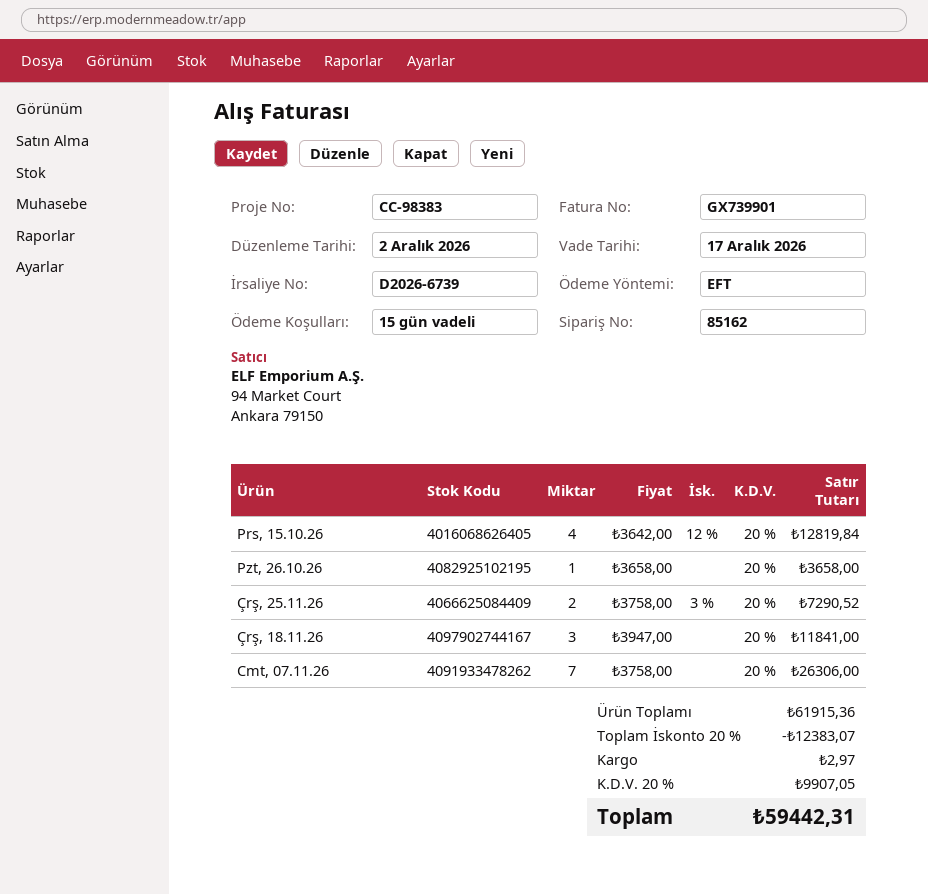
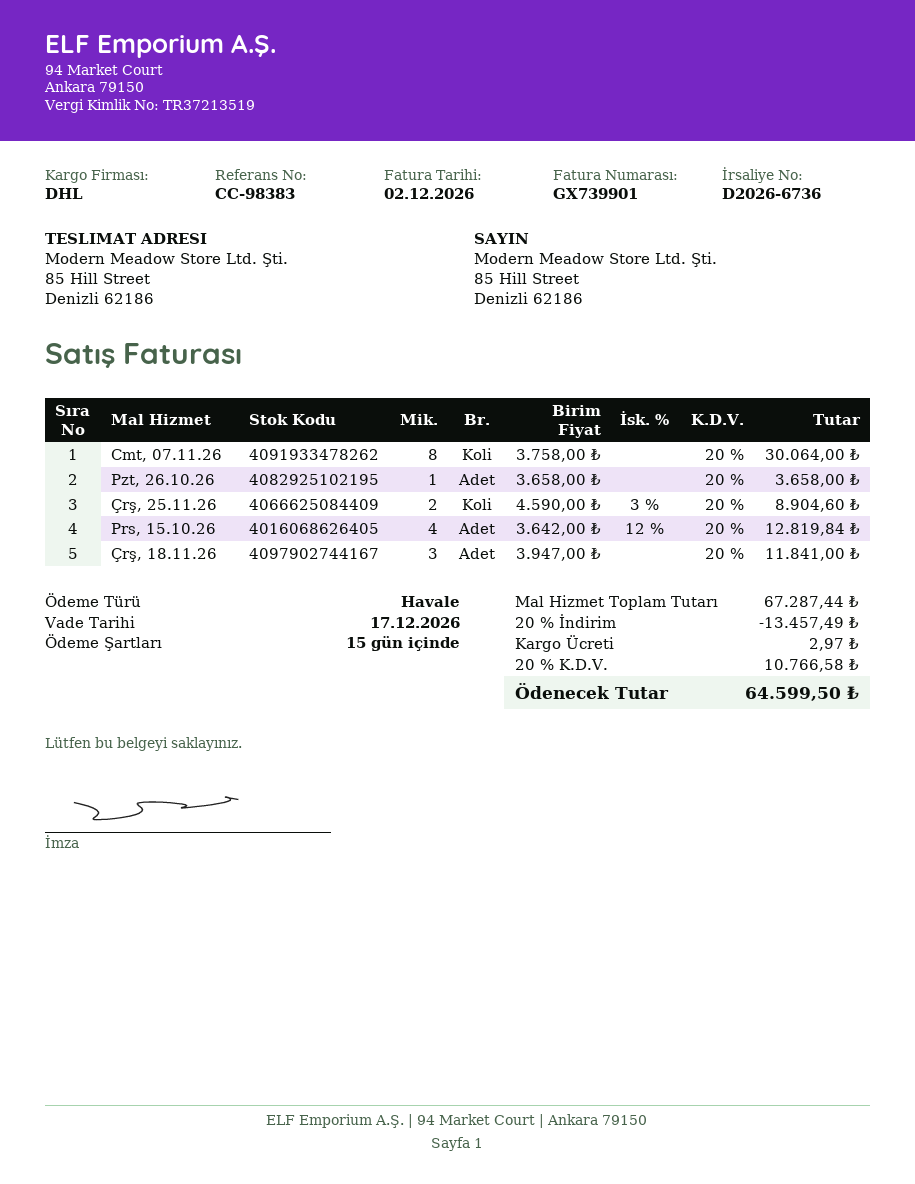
delivery note number: D2026-6739 -> D2026-6736
Çrş, 25.11.26: 2 x 3758.00 - 3% = 7290.52 -> 2 x 4590.00 - 3% = 8904.60
Cmt, 07.11.26: 7 x 3758.00 = 26306.00 -> 8 x 3758.00 = 30064.00
subtotal: 61915.36 -> 67287.44
discount: 20% = 12383.07 -> 20% = 13457.49
tax: 20% = 9907.05 -> 20% = 10766.58
total: 59442.31 -> 64599.50

